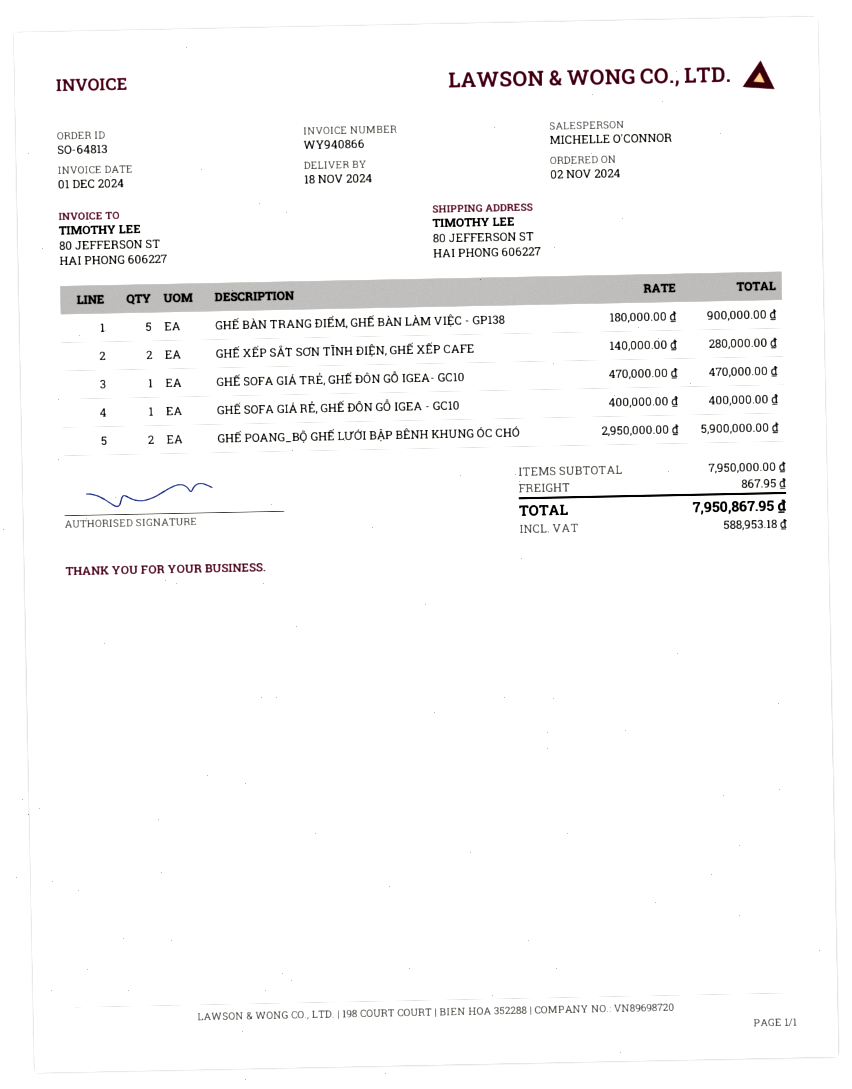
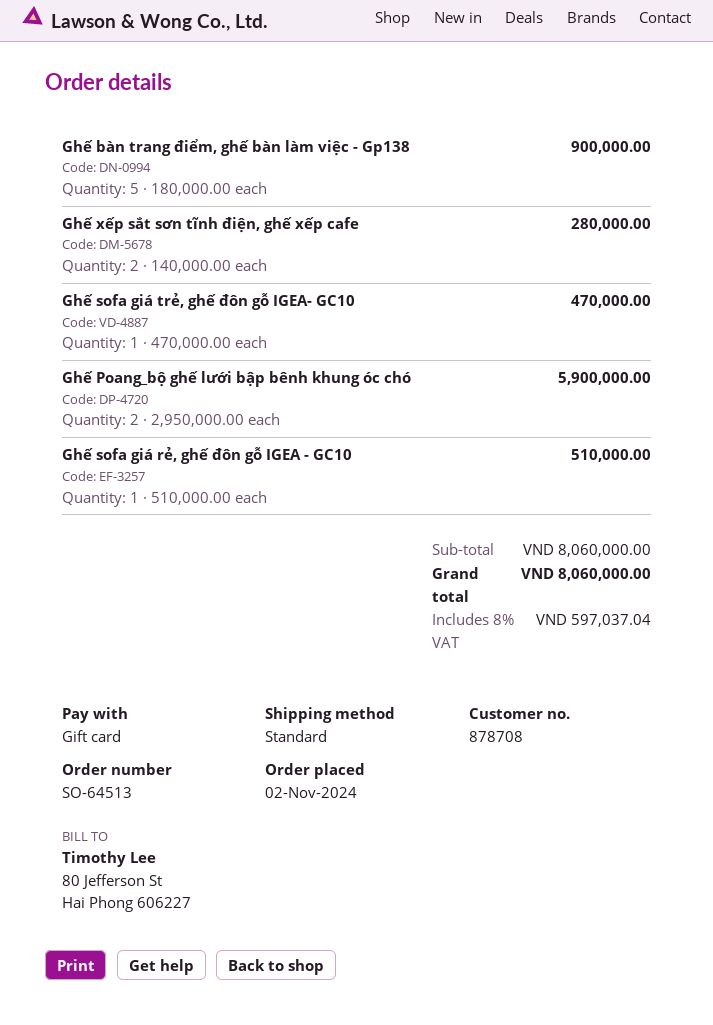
order number: SO-64813 -> SO-64513
GHẾ SOFA GIÁ RẺ, GHẾ ĐÔN GỖ IGEA - GC10: 1 x 400000.00 = 400000.00 -> 1 x 510000.00 = 510000.00
subtotal: 7950000.00 -> 8060000.00
shipping: 867.95 -> none
tax: 588953.18 -> 597037.04
total: 7950867.95 -> 8060000.00

